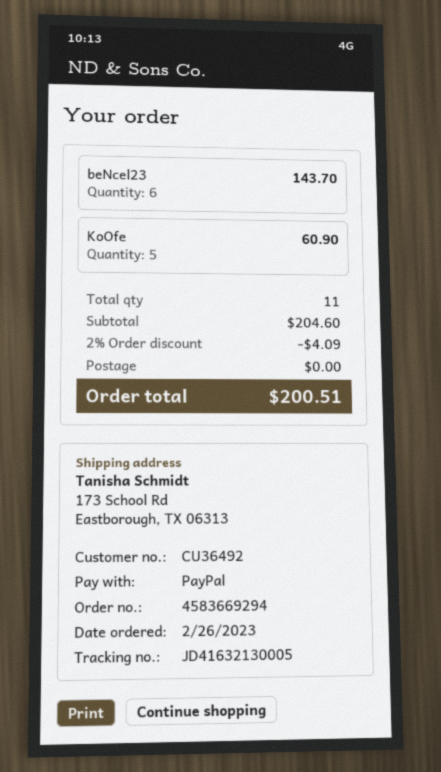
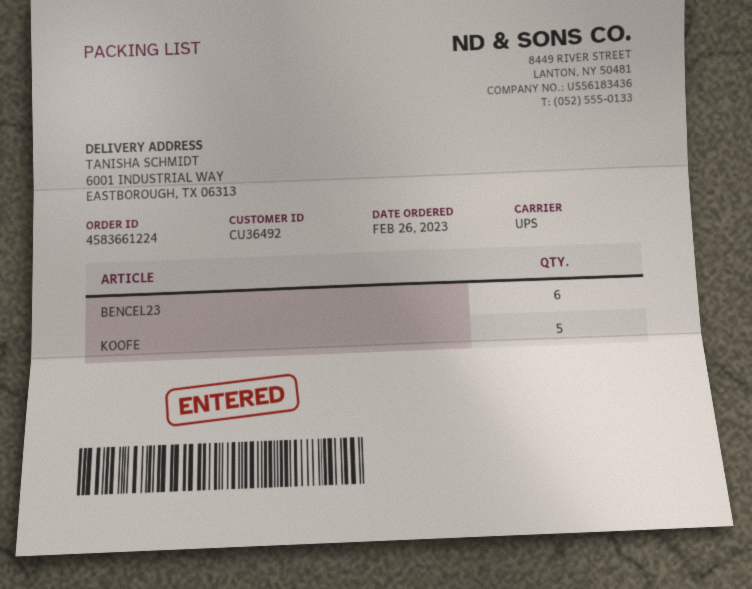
order number: 4583669294 -> 4583661224
ship to: 173 School Rd, Eastborough, TX 06313 -> 6001 INDUSTRIAL WAY, EASTBOROUGH, TX 06313

